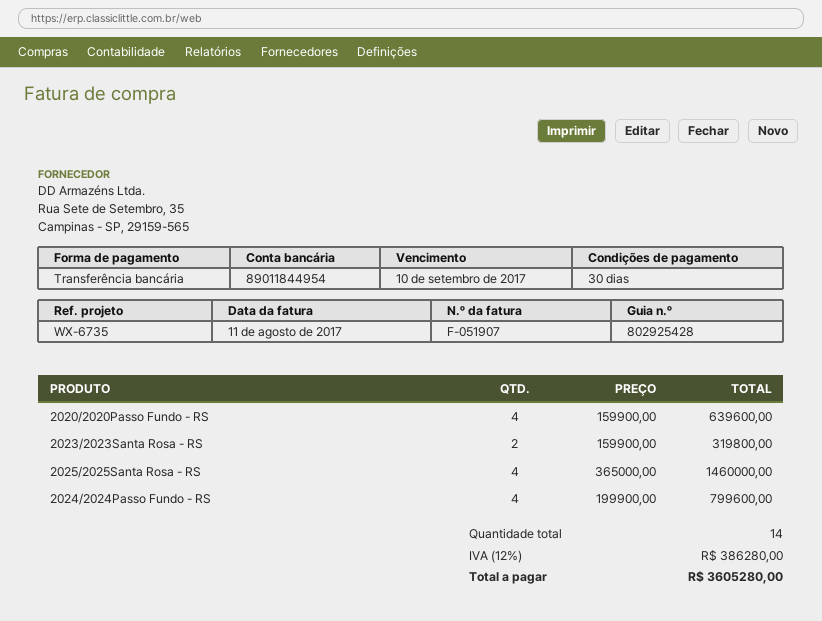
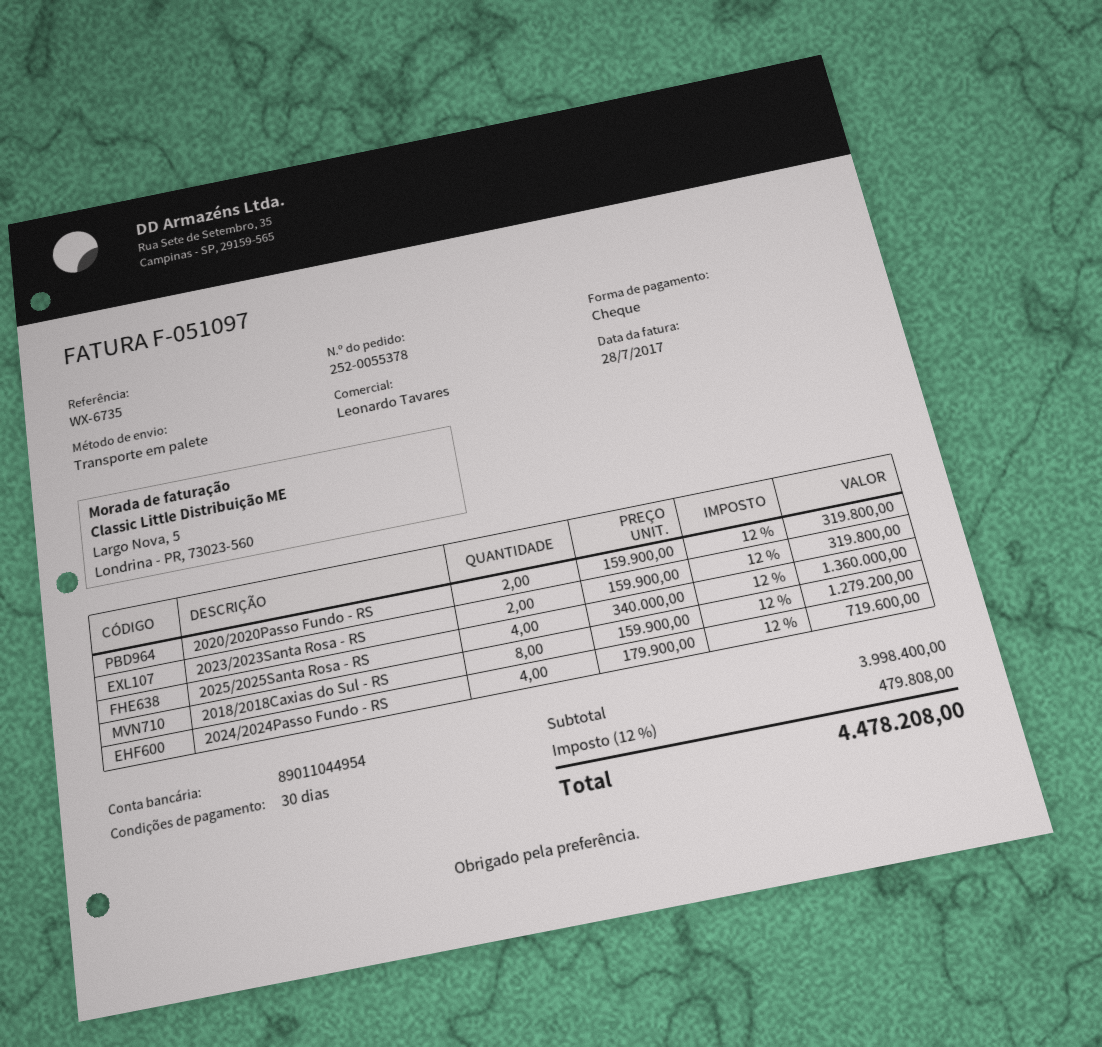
invoice number: F-051907 -> F-051097
invoice date: 2017-08-11 -> 2017-07-28
payment method: bank transfer -> cheque
bank account: 89011844954 -> 89011044954
2020/2020Passo Fundo - RS: 4 x 159900.00 = 639600.00 -> 2 x 159900.00 = 319800.00
2025/2025Santa Rosa - RS: 4 x 365000.00 = 1460000.00 -> 4 x 340000.00 = 1360000.00
2024/2024Passo Fundo - RS: 4 x 199900.00 = 799600.00 -> 4 x 179900.00 = 719600.00
2018/2018Caxias do Sul - RS: none -> 8 x 159900.00 = 1279200.00
tax: 12% = 386280.00 -> 12% = 479808.00
total: 3605280.00 -> 4478208.00

